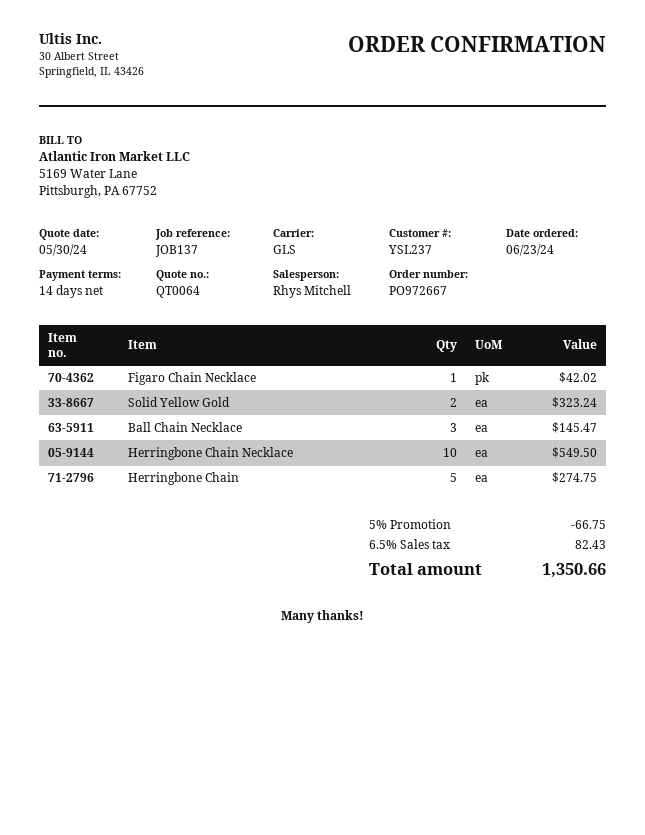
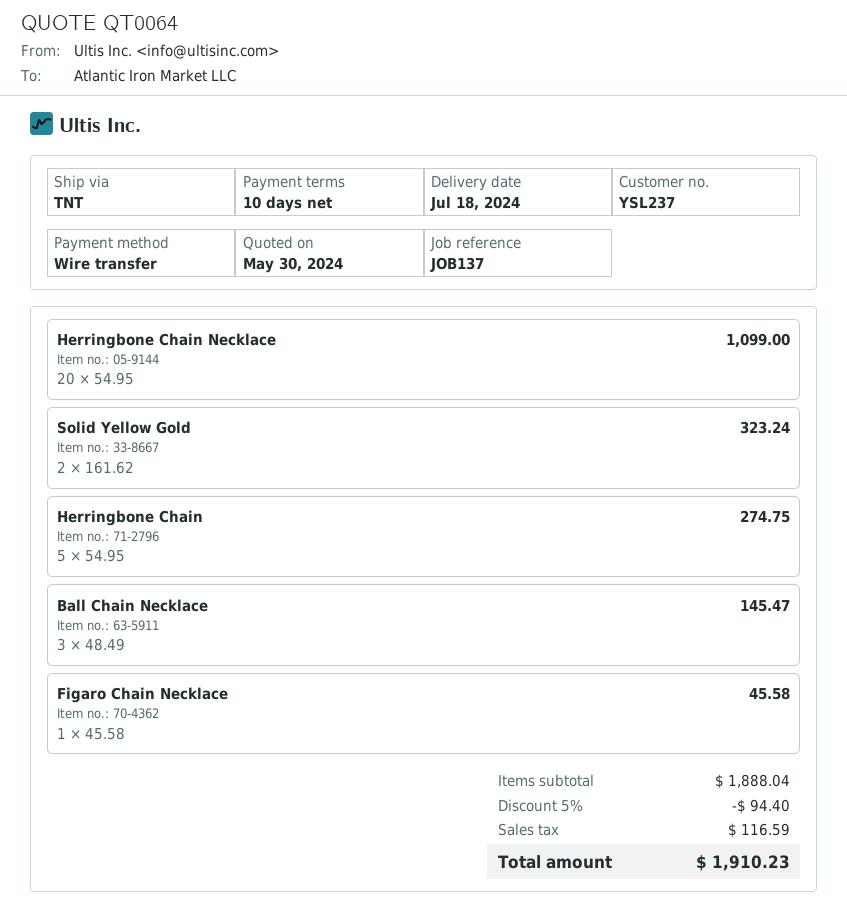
payment terms: 14 days -> 10 days
shipping method: GLS -> TNT
Figaro Chain Necklace: 1 for 42.02 -> 1 for 45.58
Herringbone Chain Necklace: 10 for 549.50 -> 20 for 1099.00
discount: 5% = 66.75 -> 5% = 94.40
tax: 82.43 -> 116.59
total: 1350.66 -> 1910.23

